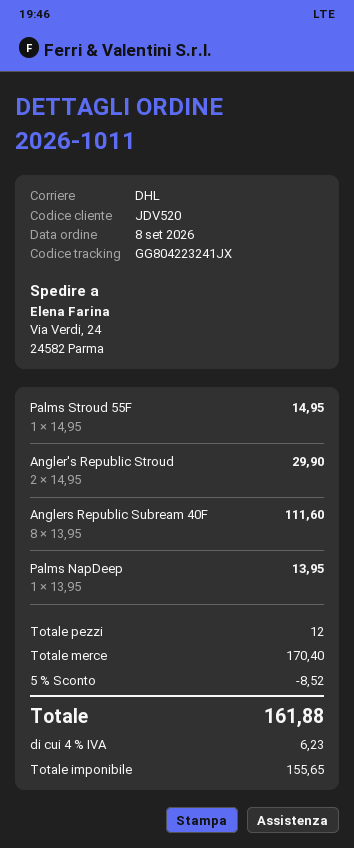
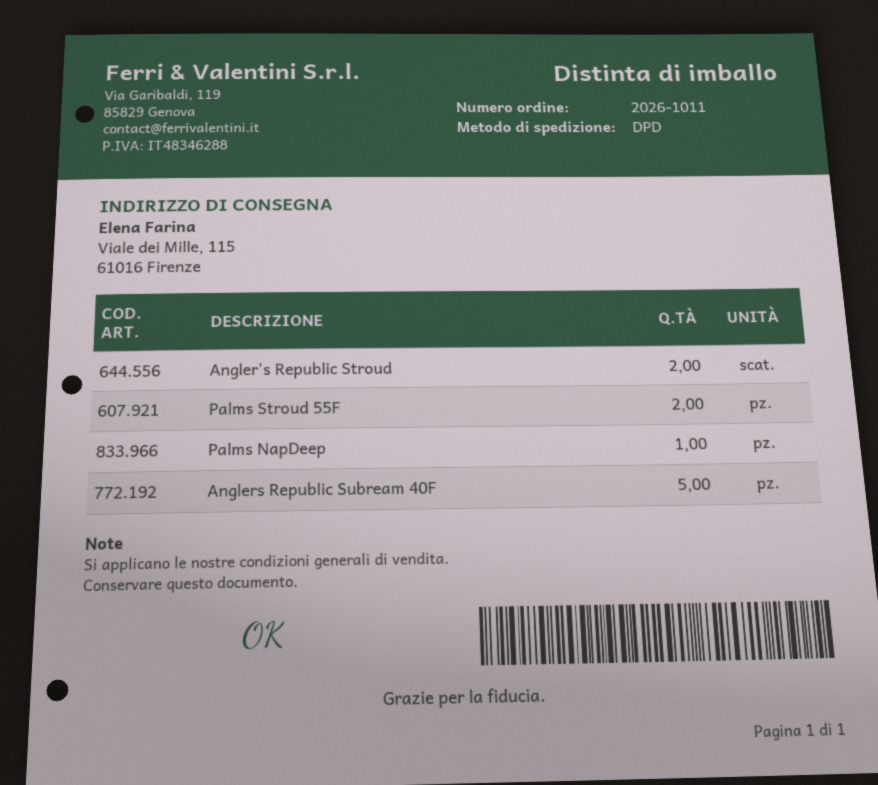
shipping method: DHL -> DPD
ship to: Via Verdi, 24, 24582 Parma -> Viale dei Mille, 115, 61016 Firenze
Palms Stroud 55F: 1 -> 2
Anglers Republic Subream 40F: 8 -> 5

